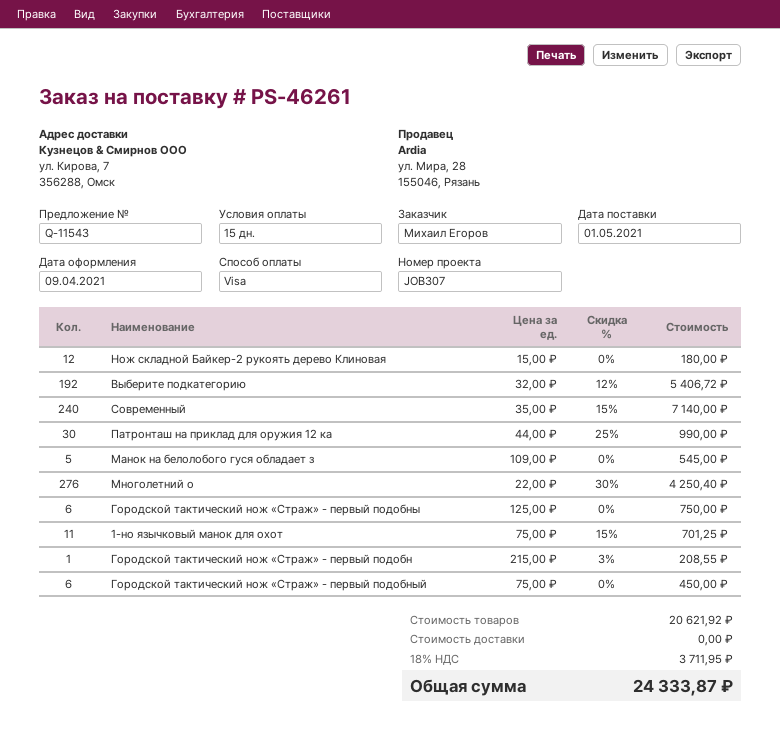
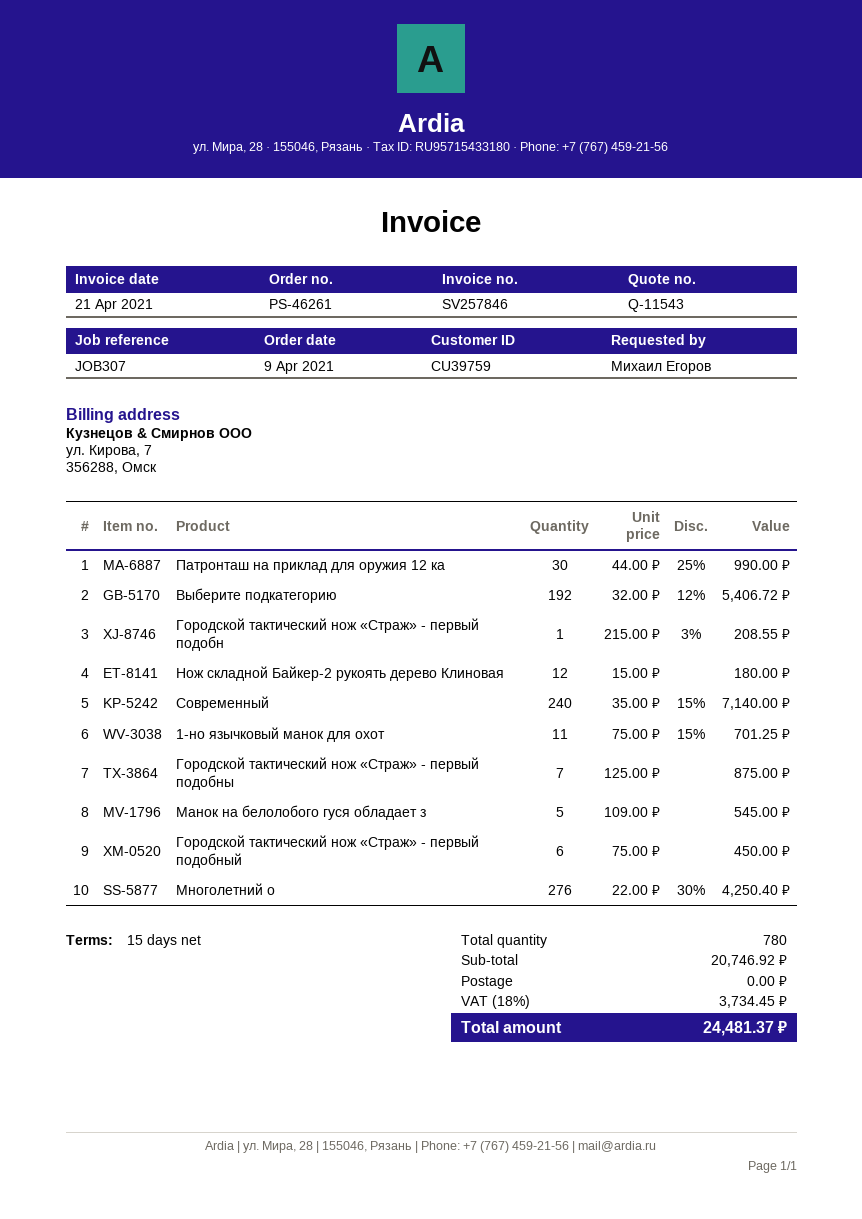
Городской тактический нож «Страж» - первый подобны: 6 x 125.00 = 750.00 -> 7 x 125.00 = 875.00
subtotal: 20621.92 -> 20746.92
tax: 18% = 3711.95 -> 18% = 3734.45
total: 24333.87 -> 24481.37

